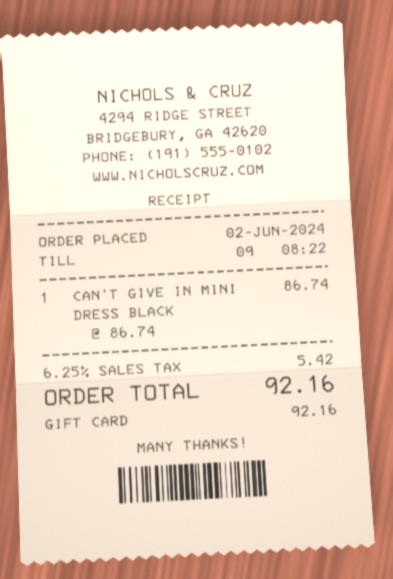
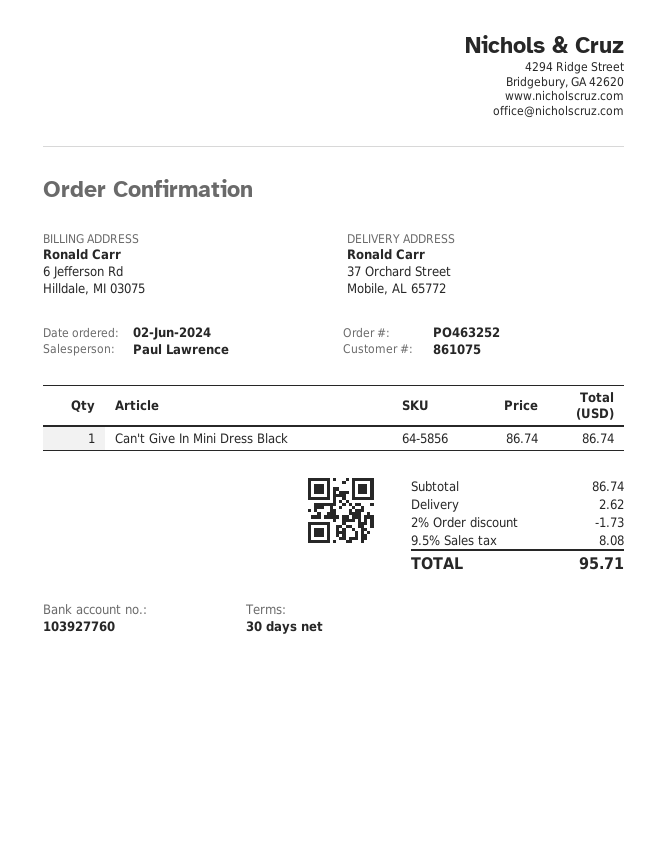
discount: none -> 2% = 1.73
shipping: none -> 2.62
tax: 6.25% = 5.42 -> 9.5% = 8.08
total: 92.16 -> 95.71

